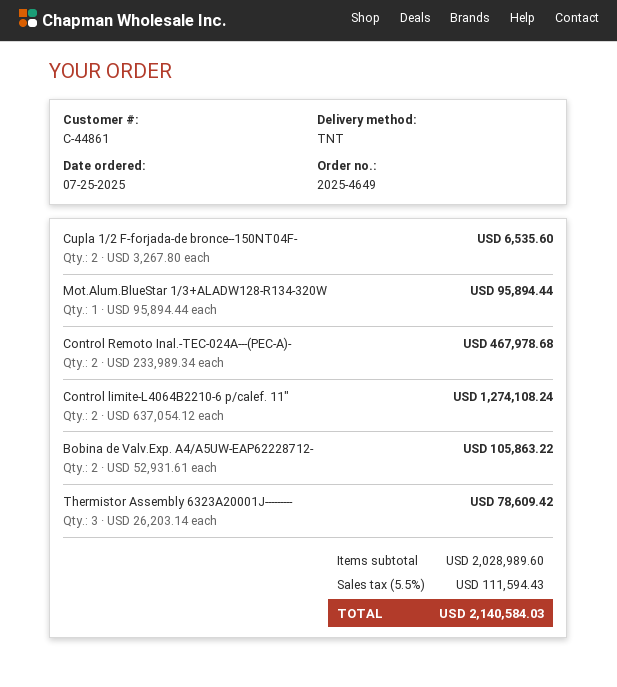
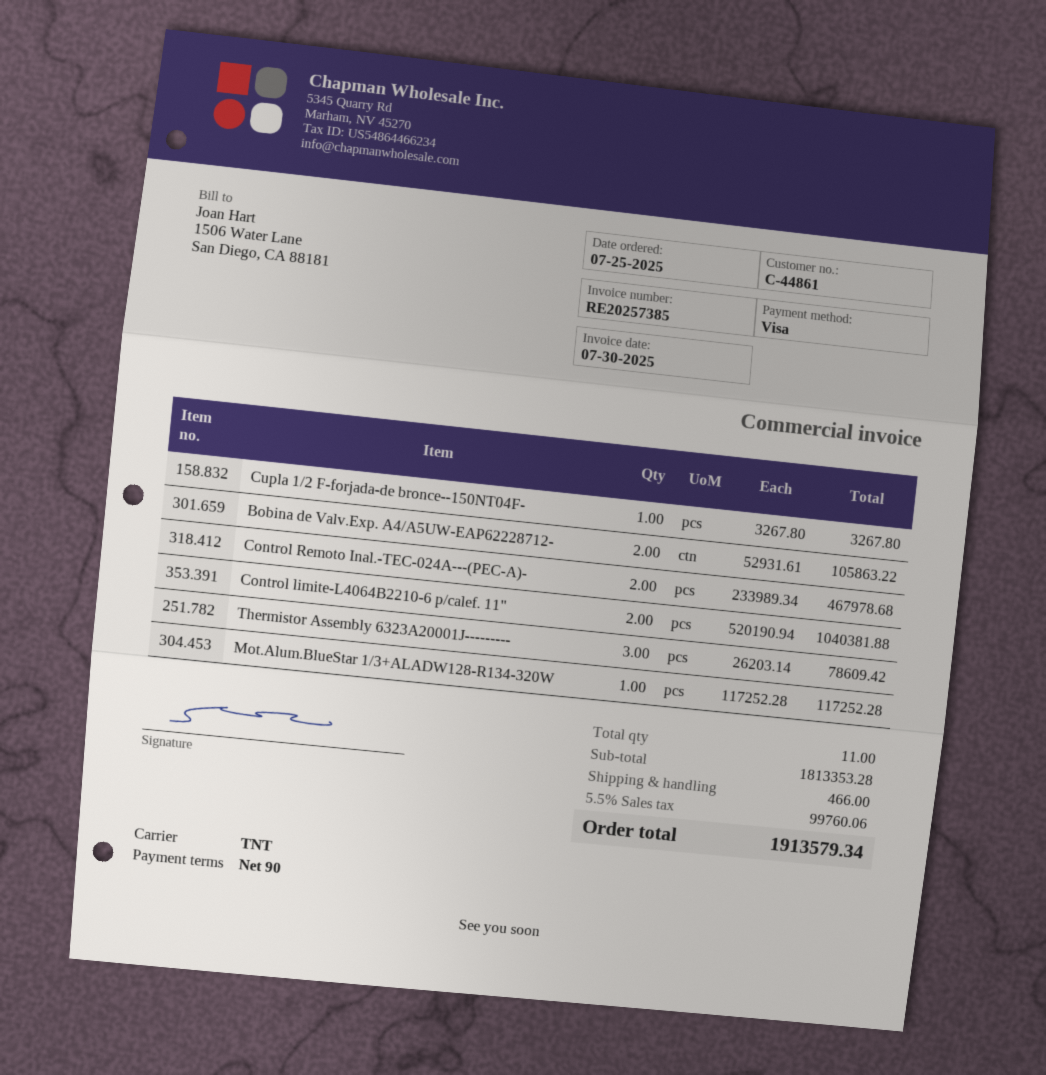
Cupla 1/2 F-forjada-de bronce--150NT04F-: 2 x 3267.80 = 6535.60 -> 1 x 3267.80 = 3267.80
Mot.Alum.BlueStar 1/3+ALADW128-R134-320W: 1 x 95894.44 = 95894.44 -> 1 x 117252.28 = 117252.28
Control limite-L4064B2210-6 p/calef. 11": 2 x 637054.12 = 1274108.24 -> 2 x 520190.94 = 1040381.88
subtotal: 2028989.60 -> 1813353.28
shipping: none -> 466.00
tax: 5.5% = 111594.43 -> 5.5% = 99760.06
total: 2140584.03 -> 1913579.34

